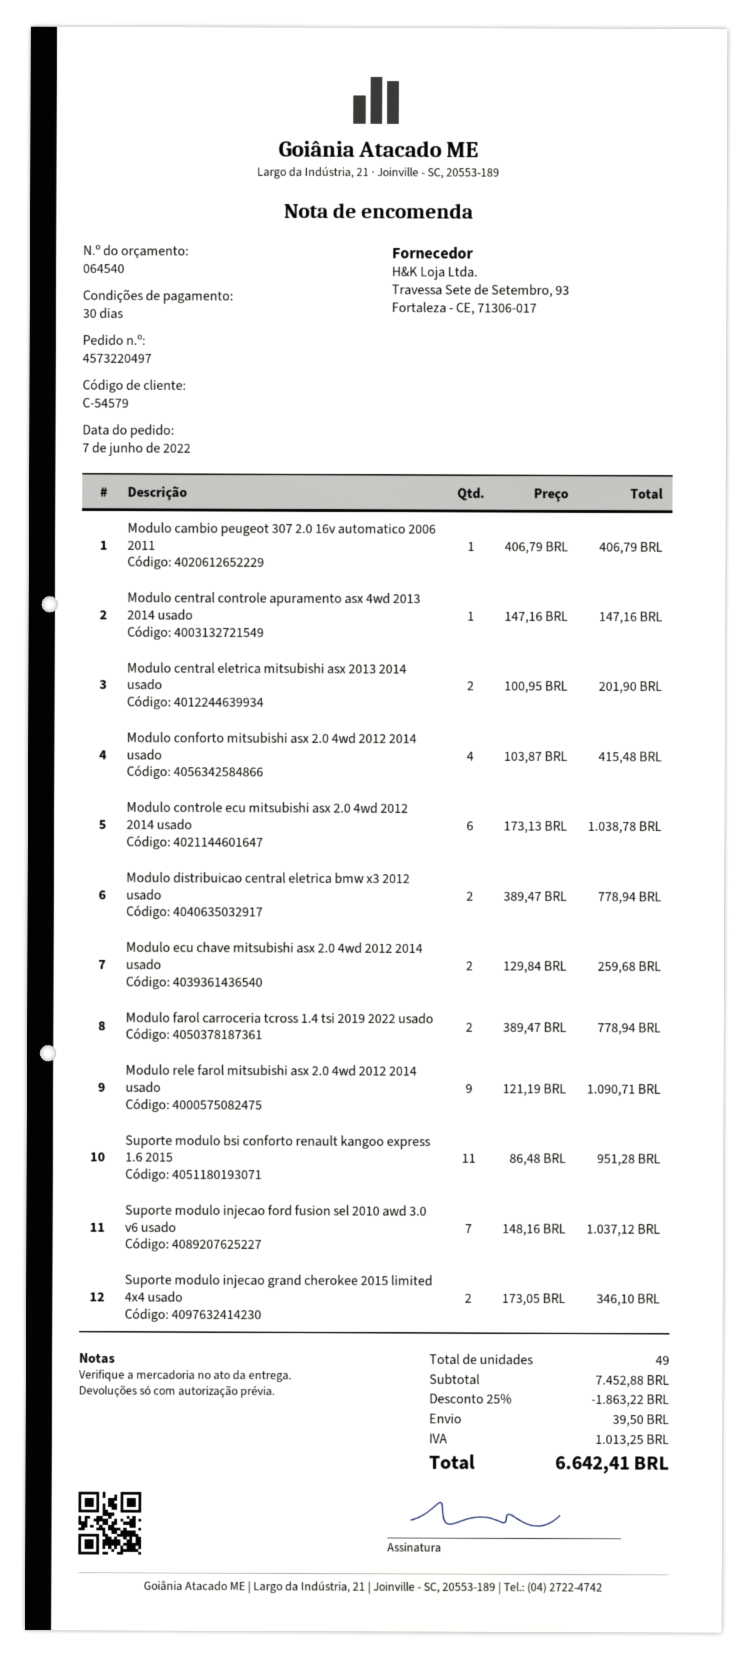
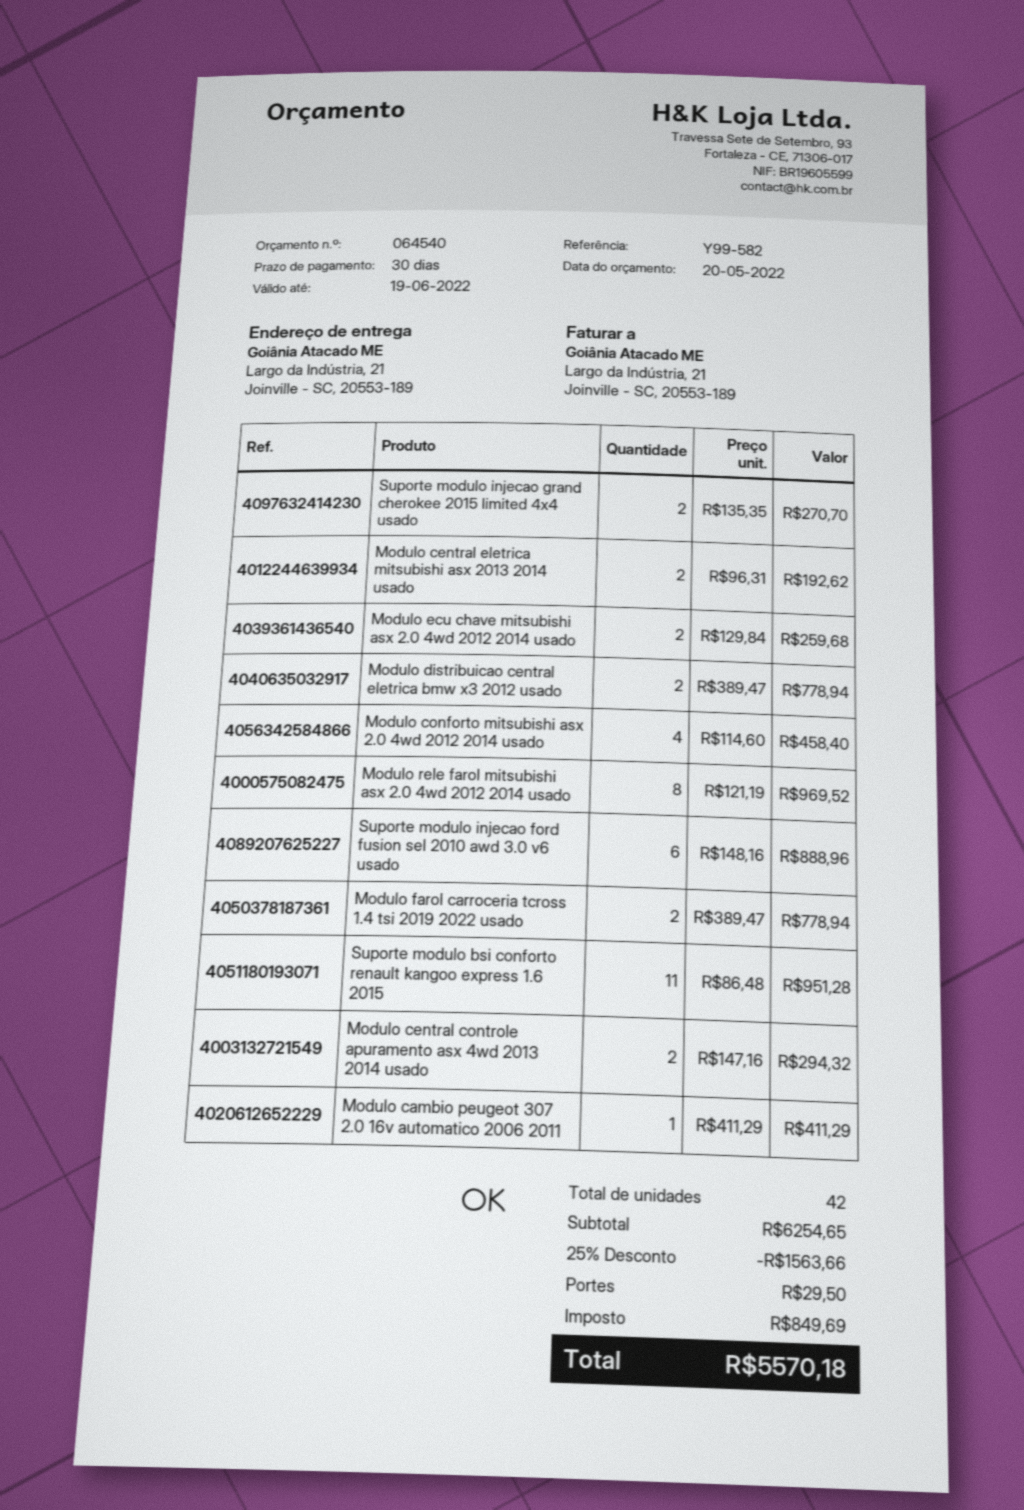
Modulo cambio peugeot 307 2.0 16v automatico 2006 2011: 1 x 406.79 = 406.79 -> 1 x 411.29 = 411.29
Modulo central controle apuramento asx 4wd 2013 2014 usado: 1 x 147.16 = 147.16 -> 2 x 147.16 = 294.32
Modulo central eletrica mitsubishi asx 2013 2014 usado: 2 x 100.95 = 201.90 -> 2 x 96.31 = 192.62
Modulo conforto mitsubishi asx 2.0 4wd 2012 2014 usado: 4 x 103.87 = 415.48 -> 4 x 114.60 = 458.40
Modulo controle ecu mitsubishi asx 2.0 4wd 2012 2014 usado: 6 x 173.13 = 1038.78 -> none
Modulo rele farol mitsubishi asx 2.0 4wd 2012 2014 usado: 9 x 121.19 = 1090.71 -> 8 x 121.19 = 969.52
Suporte modulo injecao ford fusion sel 2010 awd 3.0 v6 usado: 7 x 148.16 = 1037.12 -> 6 x 148.16 = 888.96
Suporte modulo injecao grand cherokee 2015 limited 4x4 usado: 2 x 173.05 = 346.10 -> 2 x 135.35 = 270.70
total quantity: 49 -> 42
subtotal: 7452.88 -> 6254.65
discount: 25% = 1863.22 -> 25% = 1563.66
shipping: 39.50 -> 29.50
tax: 1013.25 -> 849.69
total: 6642.41 -> 5570.18

